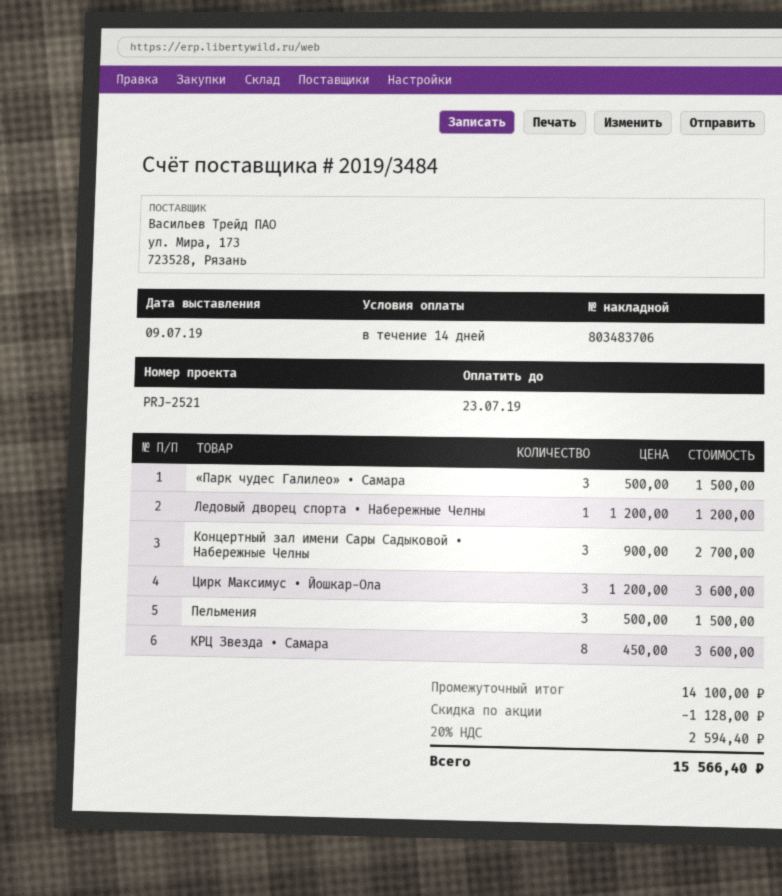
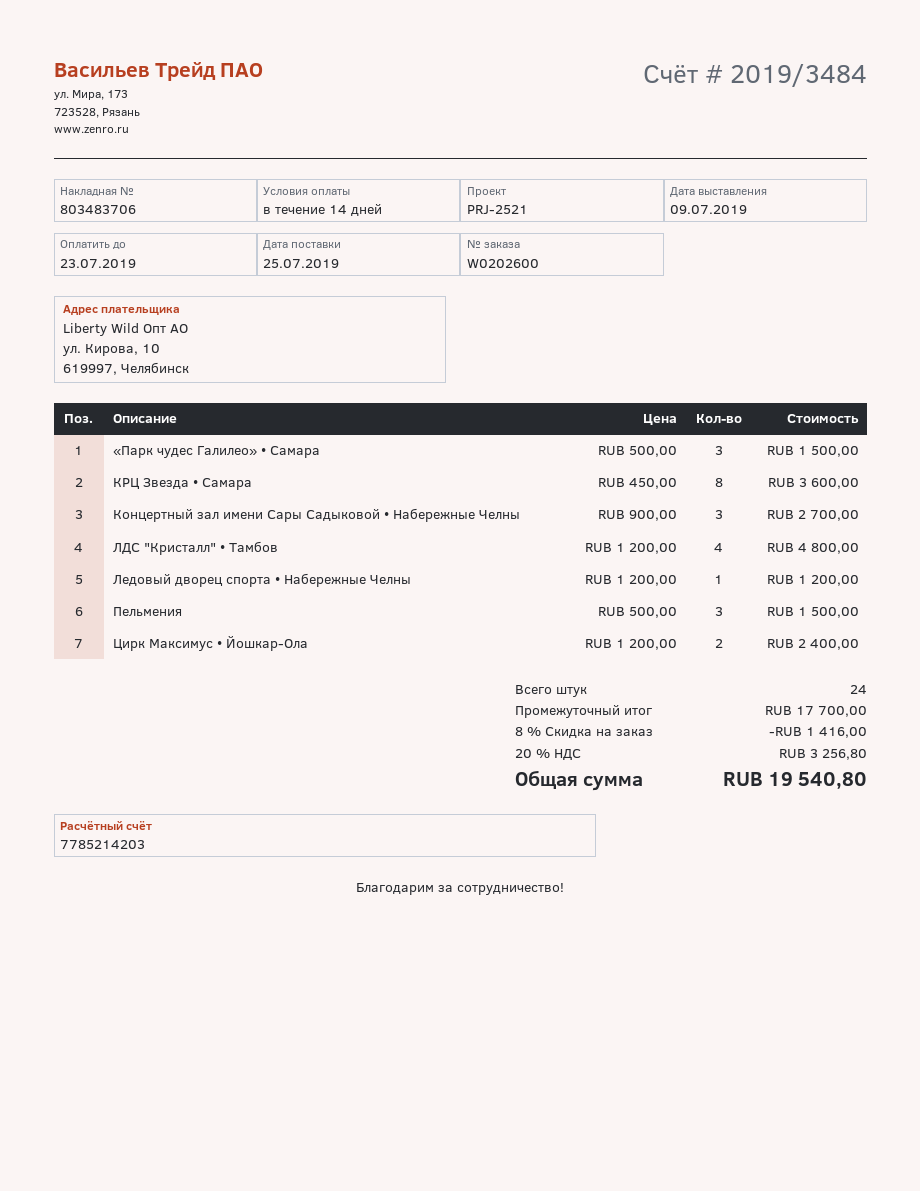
Цирк Максимус • Йошкар-Ола: 3 x 1200.00 = 3600.00 -> 2 x 1200.00 = 2400.00
ЛДС "Кристалл" • Тамбов: none -> 4 x 1200.00 = 4800.00
subtotal: 14100.00 -> 17700.00
discount: 1128.00 -> 1416.00
tax: 20% = 2594.40 -> 20% = 3256.80
total: 15566.40 -> 19540.80

